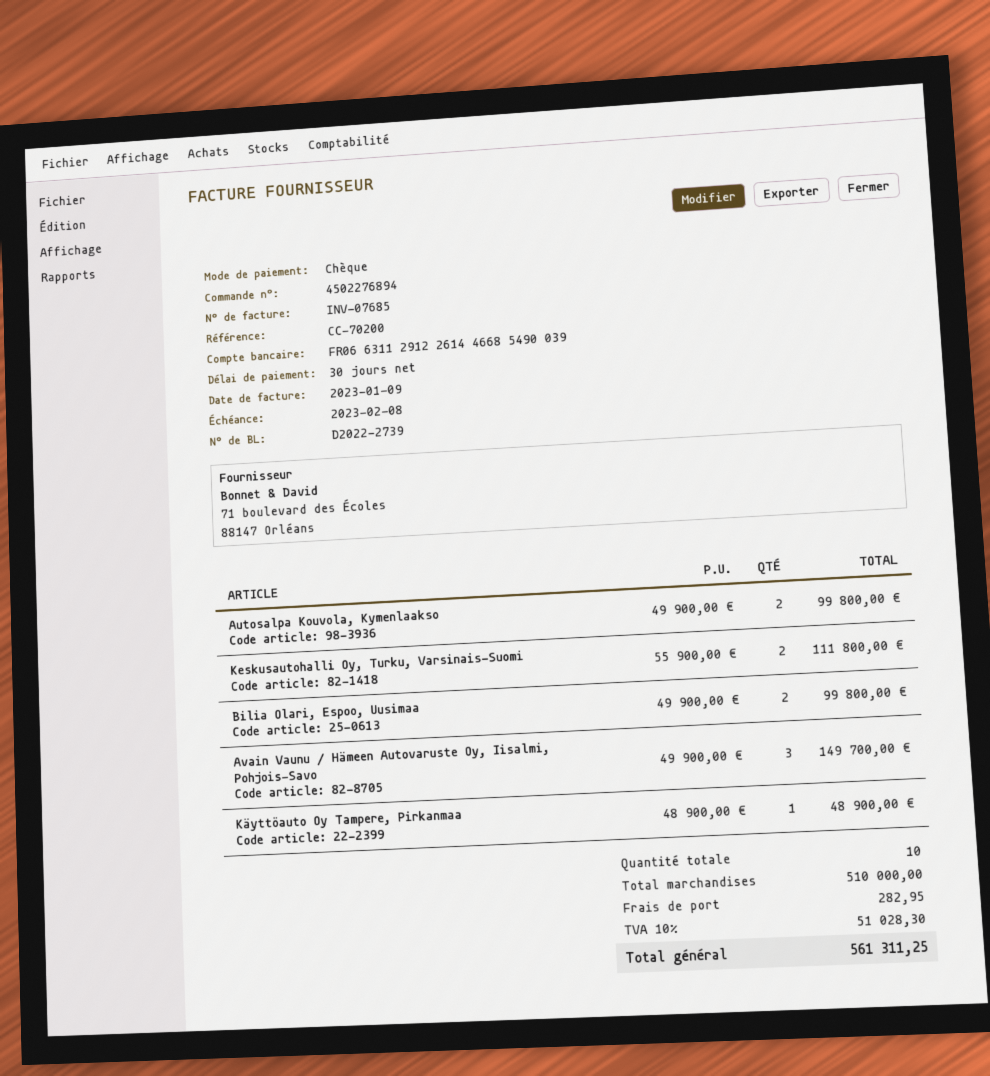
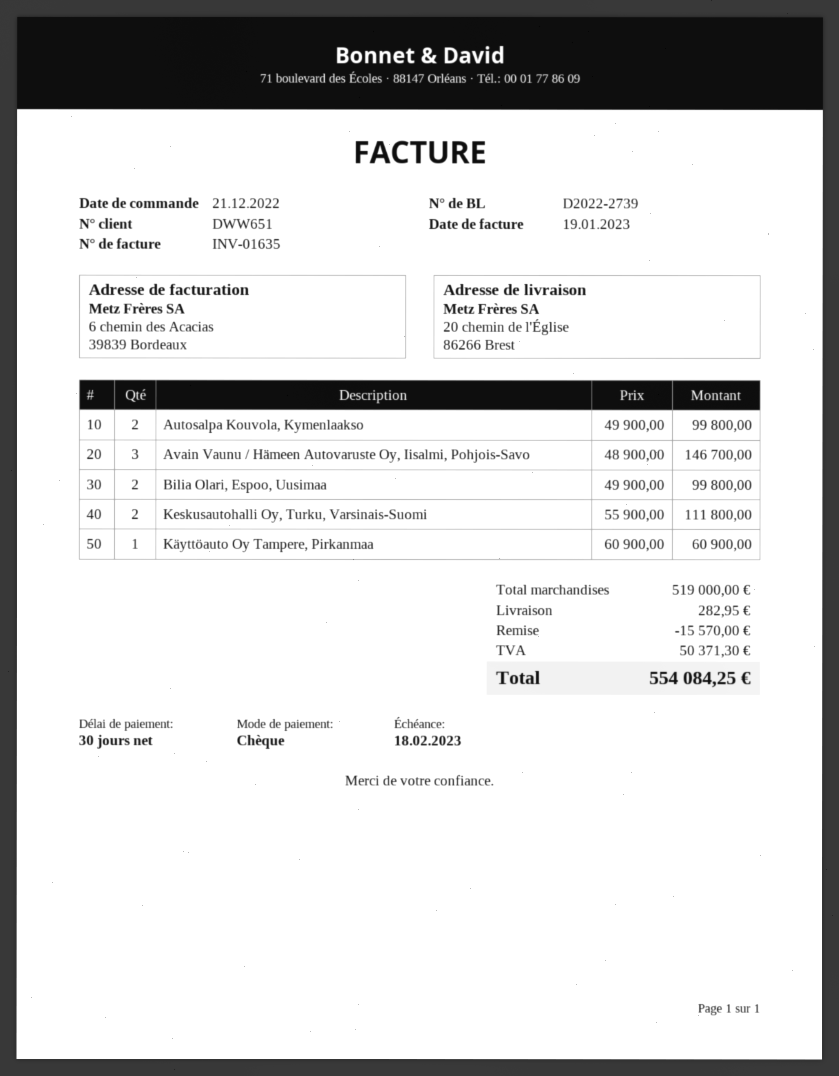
invoice number: INV-07685 -> INV-01635
invoice date: 2023-01-09 -> 2023-01-19
due date: 2023-02-08 -> 2023-02-18
Avain Vaunu / Hämeen Autovaruste Oy, Iisalmi, Pohjois-Savo: 3 x 49900.00 = 149700.00 -> 3 x 48900.00 = 146700.00
Käyttöauto Oy Tampere, Pirkanmaa: 1 x 48900.00 = 48900.00 -> 1 x 60900.00 = 60900.00
subtotal: 510000.00 -> 519000.00
discount: none -> 15570.00
tax: 51028.30 -> 50371.30
total: 561311.25 -> 554084.25

